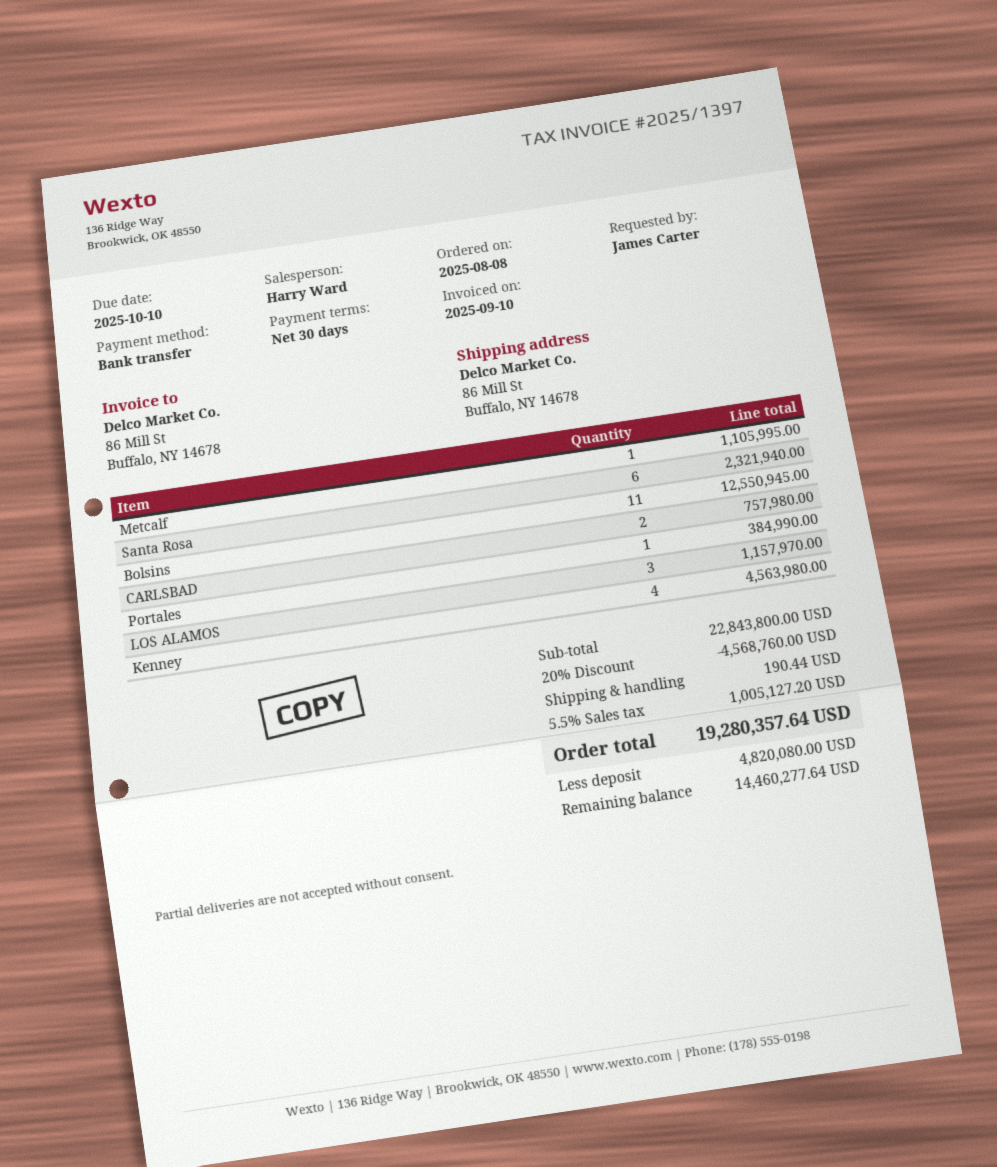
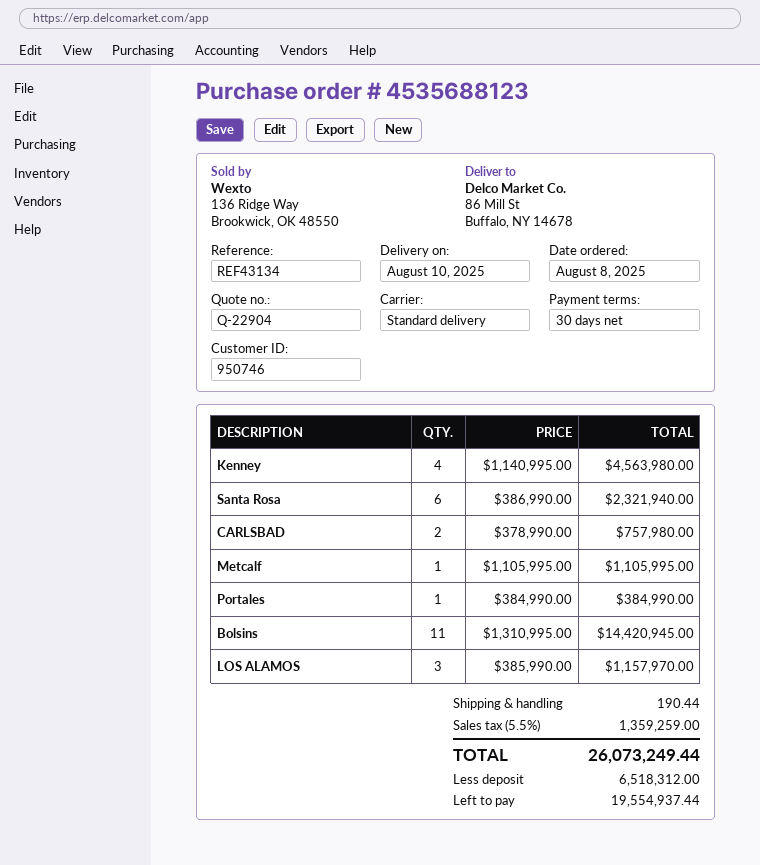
Bolsins: 11 for 12550945.00 -> 11 for 14420945.00
discount: 20% = 4568760.00 -> none
tax: 5.5% = 1005127.20 -> 5.5% = 1359259.00
total: 19280357.64 -> 26073249.44
deposit: 4820080.00 -> 6518312.00
balance: 14460277.64 -> 19554937.44

